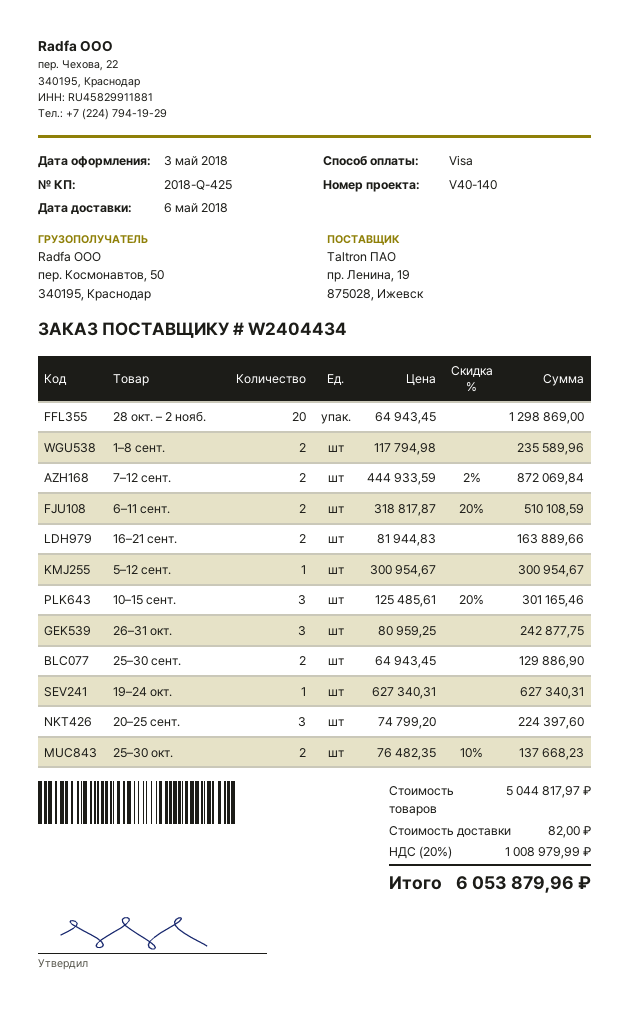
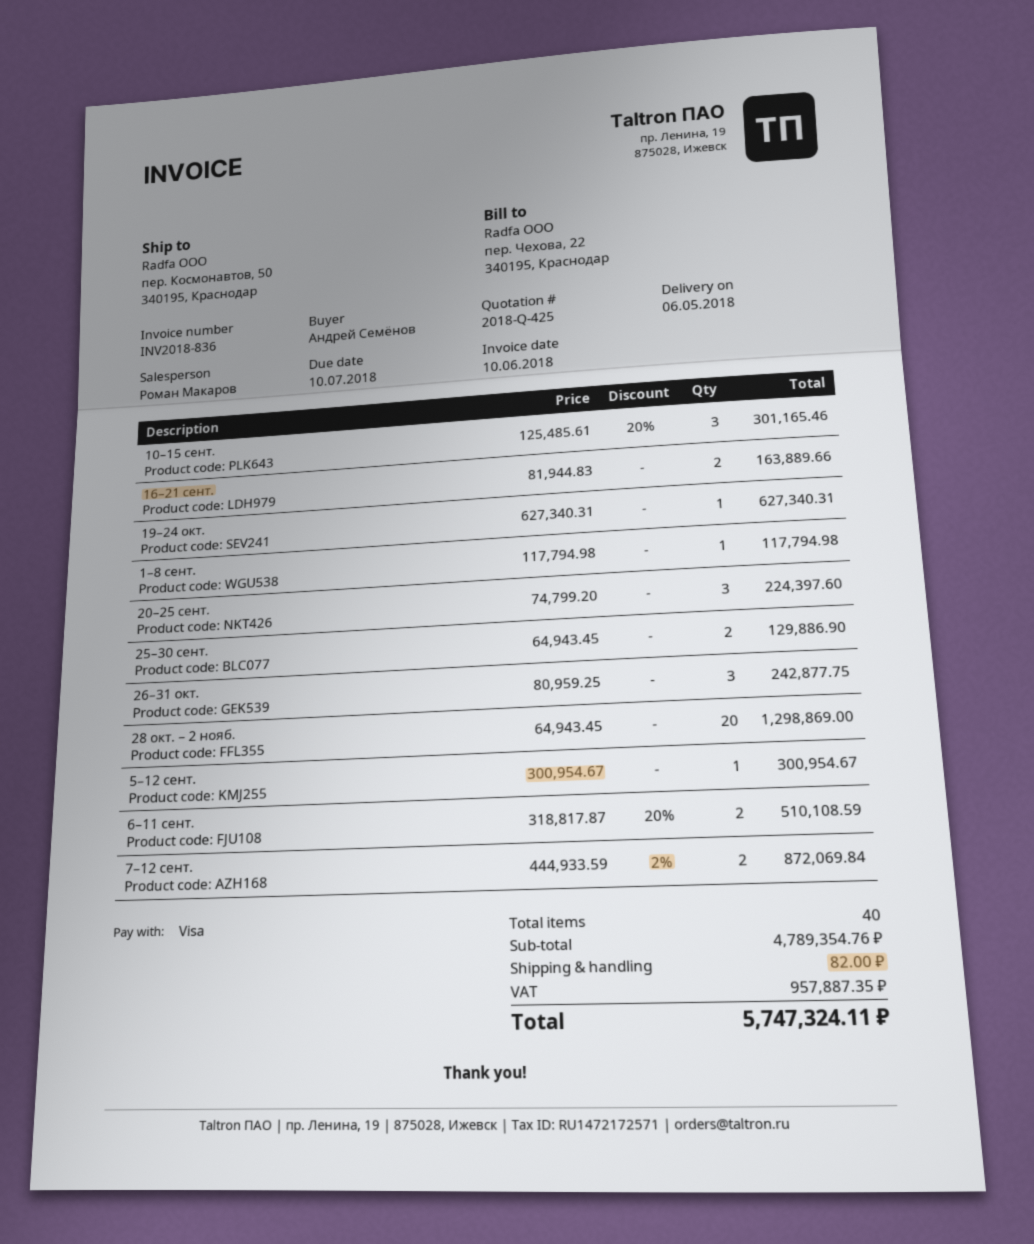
1–8 сент.: 2 x 117794.98 = 235589.96 -> 1 x 117794.98 = 117794.98
25–30 окт.: 2 x 76482.35 - 10% = 137668.23 -> none
subtotal: 5044817.97 -> 4789354.76
tax: 1008979.99 -> 957887.35
total: 6053879.96 -> 5747324.11

